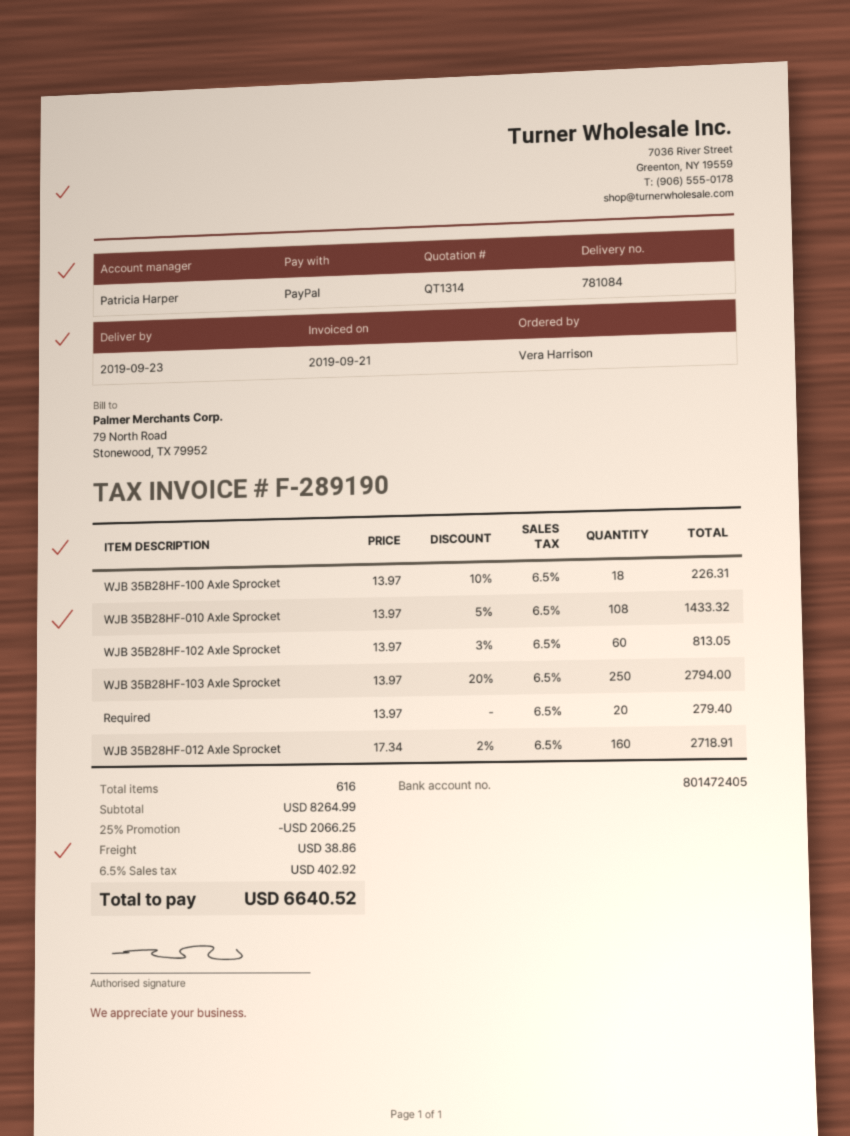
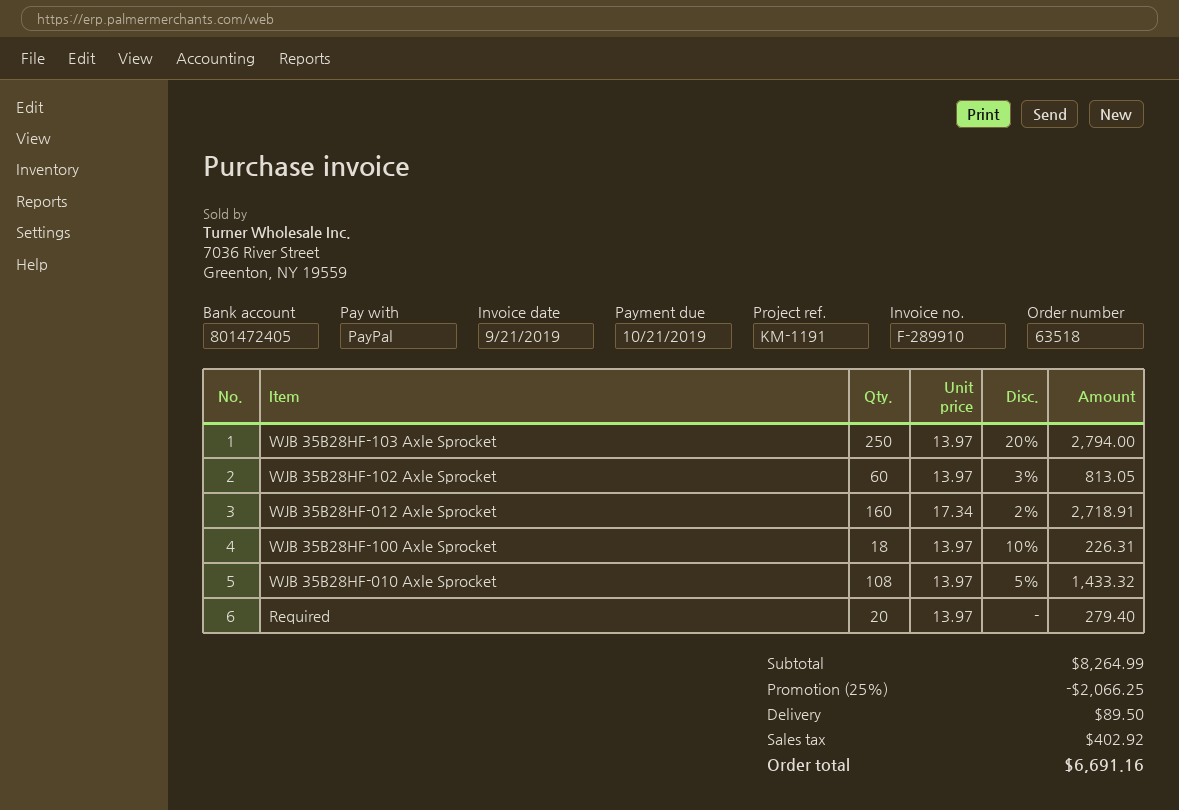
invoice number: F-289190 -> F-289910
shipping: 38.86 -> 89.50
total: 6640.52 -> 6691.16

